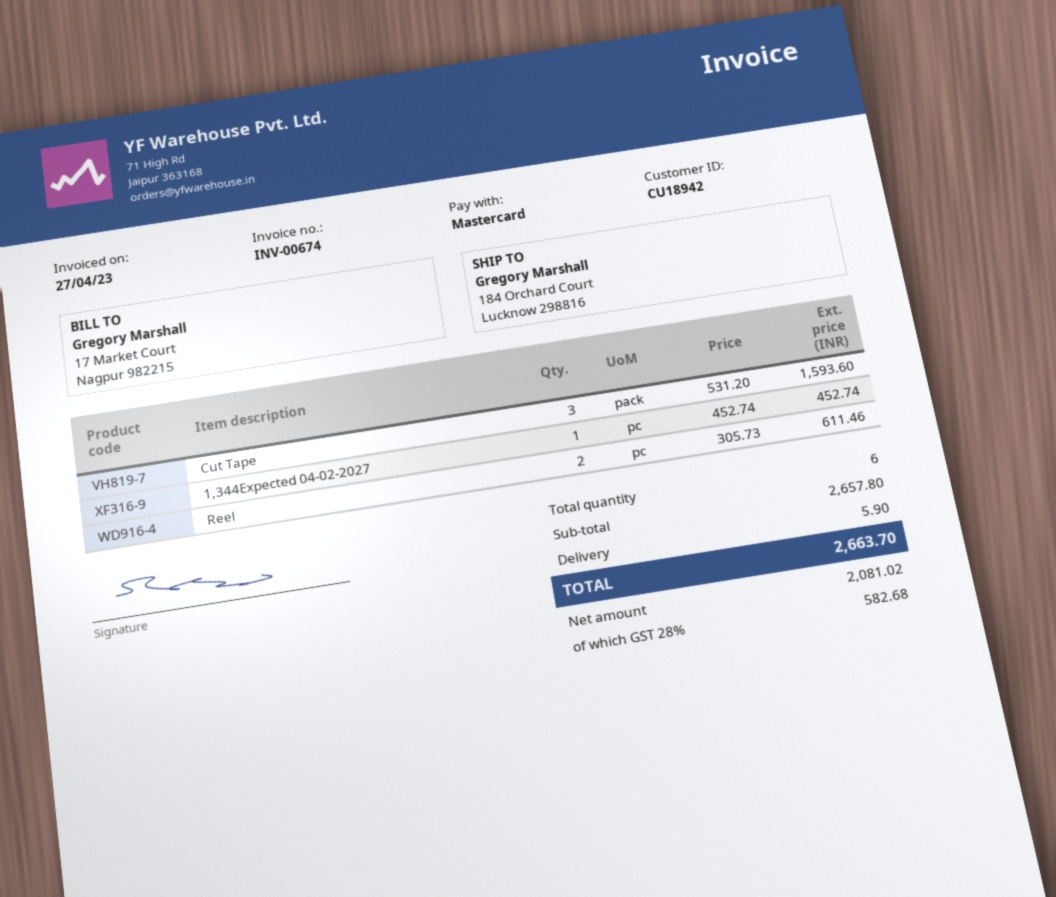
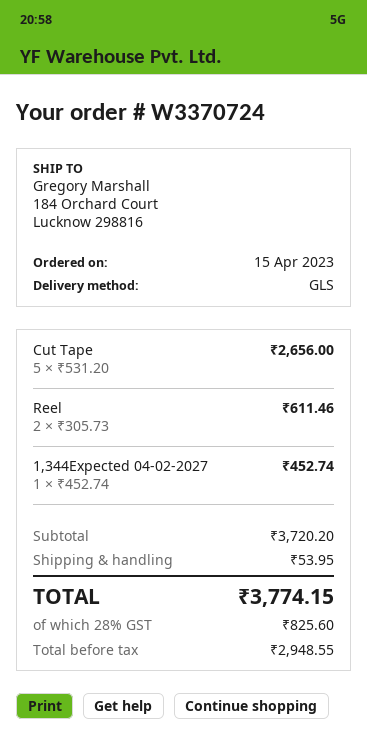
Cut Tape: 3 x 531.20 = 1593.60 -> 5 x 531.20 = 2656.00
subtotal: 2657.80 -> 3720.20
shipping: 5.90 -> 53.95
net: 2081.02 -> 2948.55
tax: 28% = 582.68 -> 28% = 825.60
total: 2663.70 -> 3774.15

